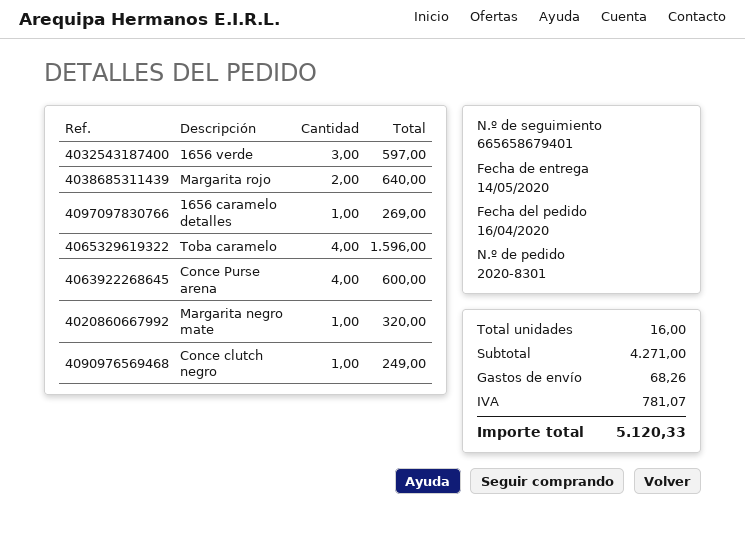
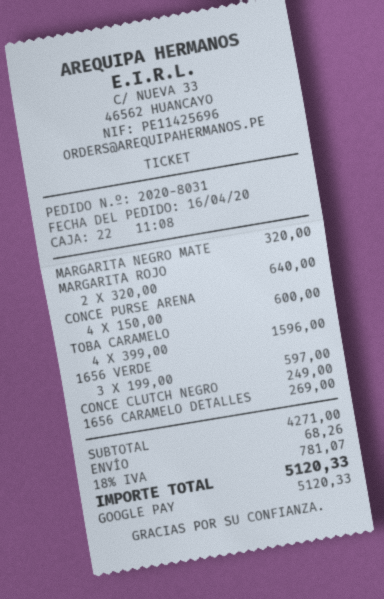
order number: 2020-8301 -> 2020-8031

